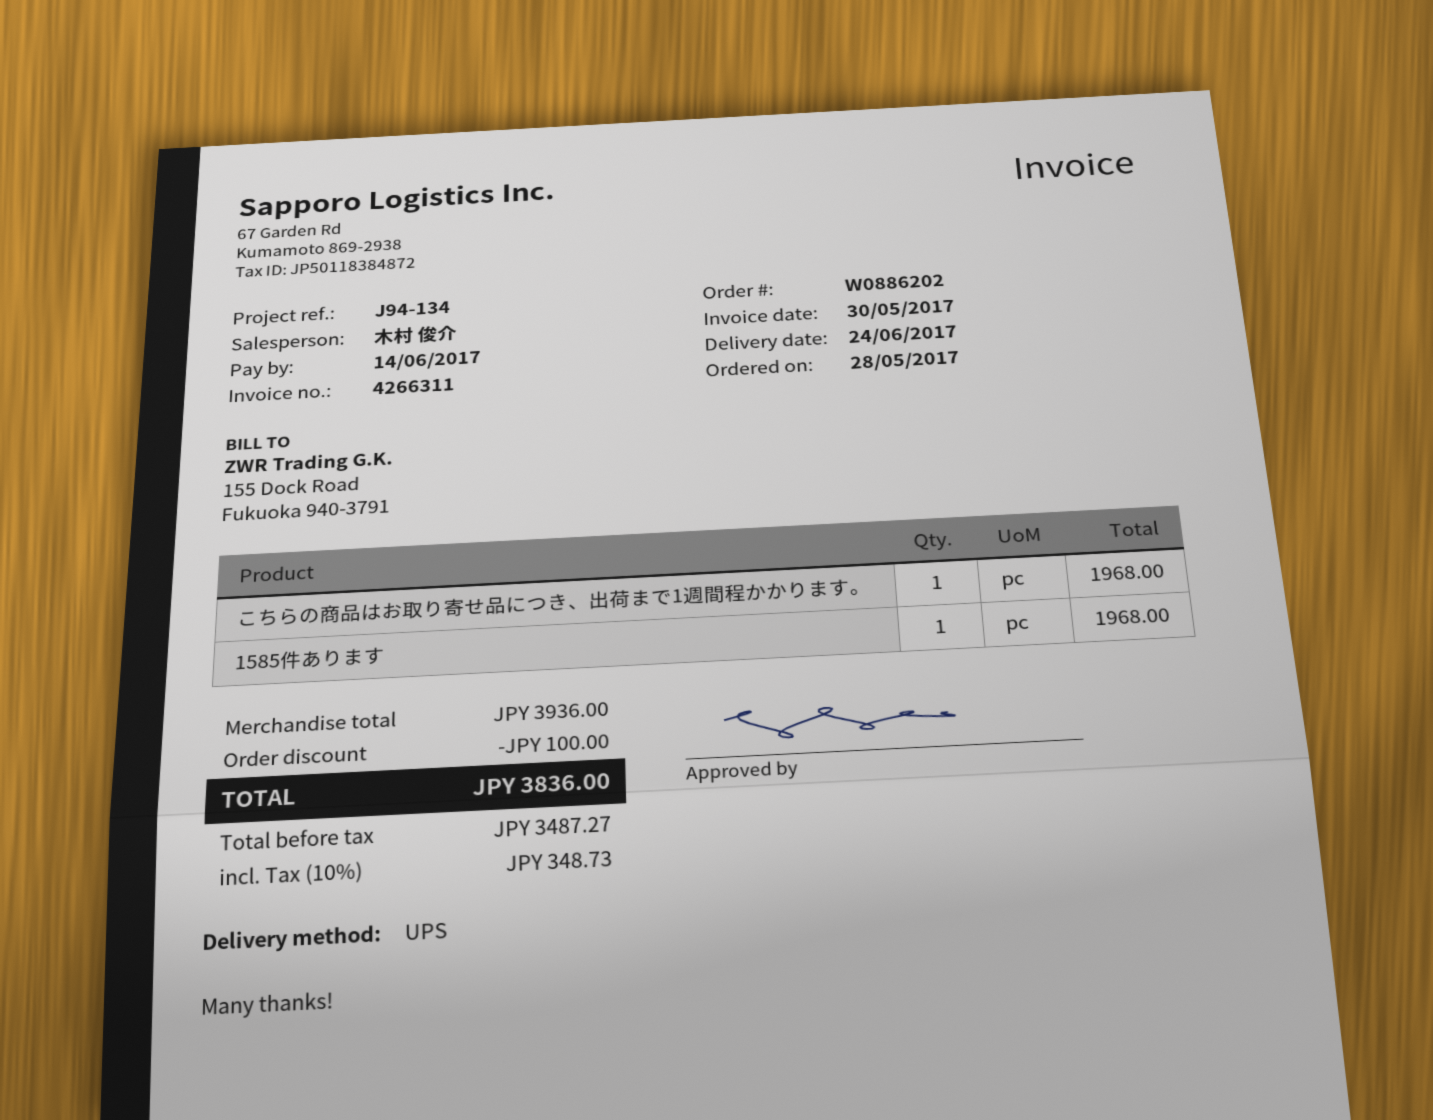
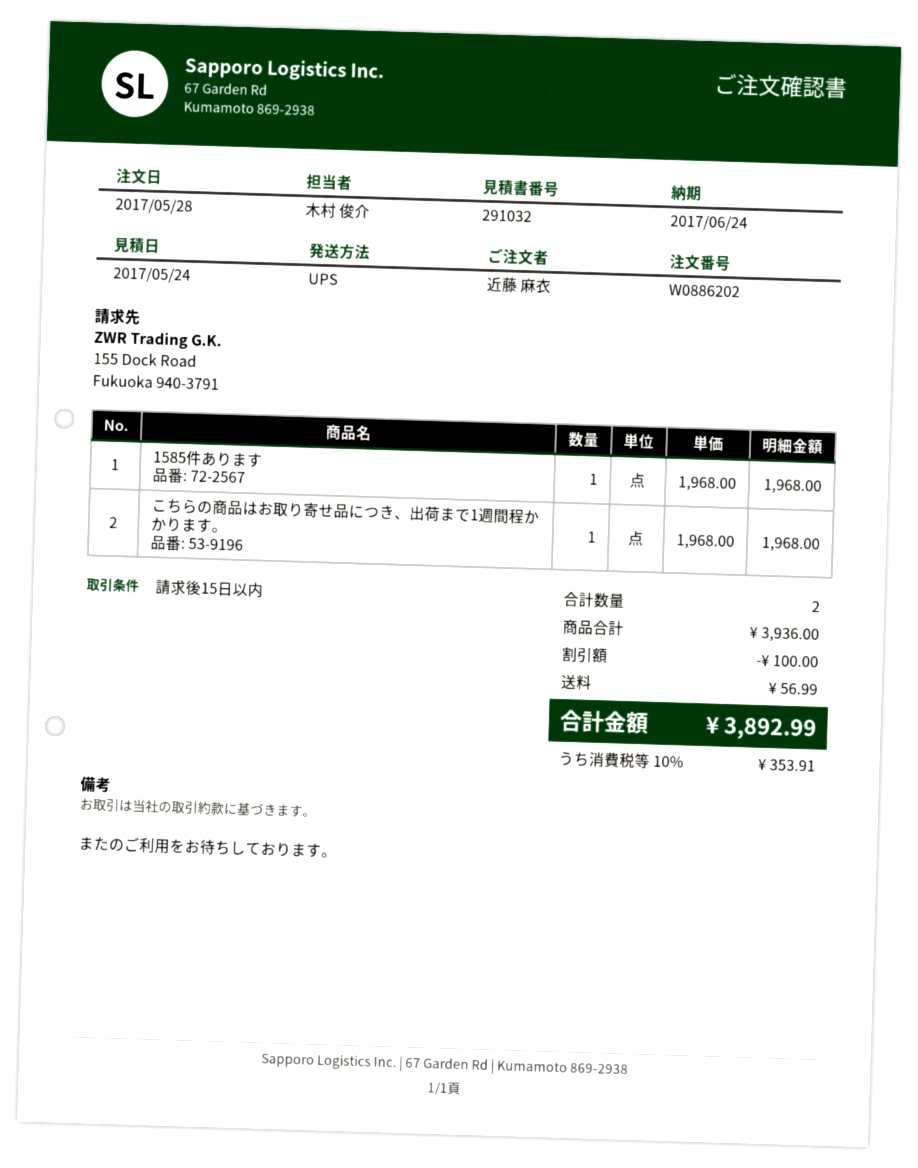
shipping: none -> 56.99
tax: 10% = 348.73 -> 10% = 353.91
total: 3836.00 -> 3892.99

